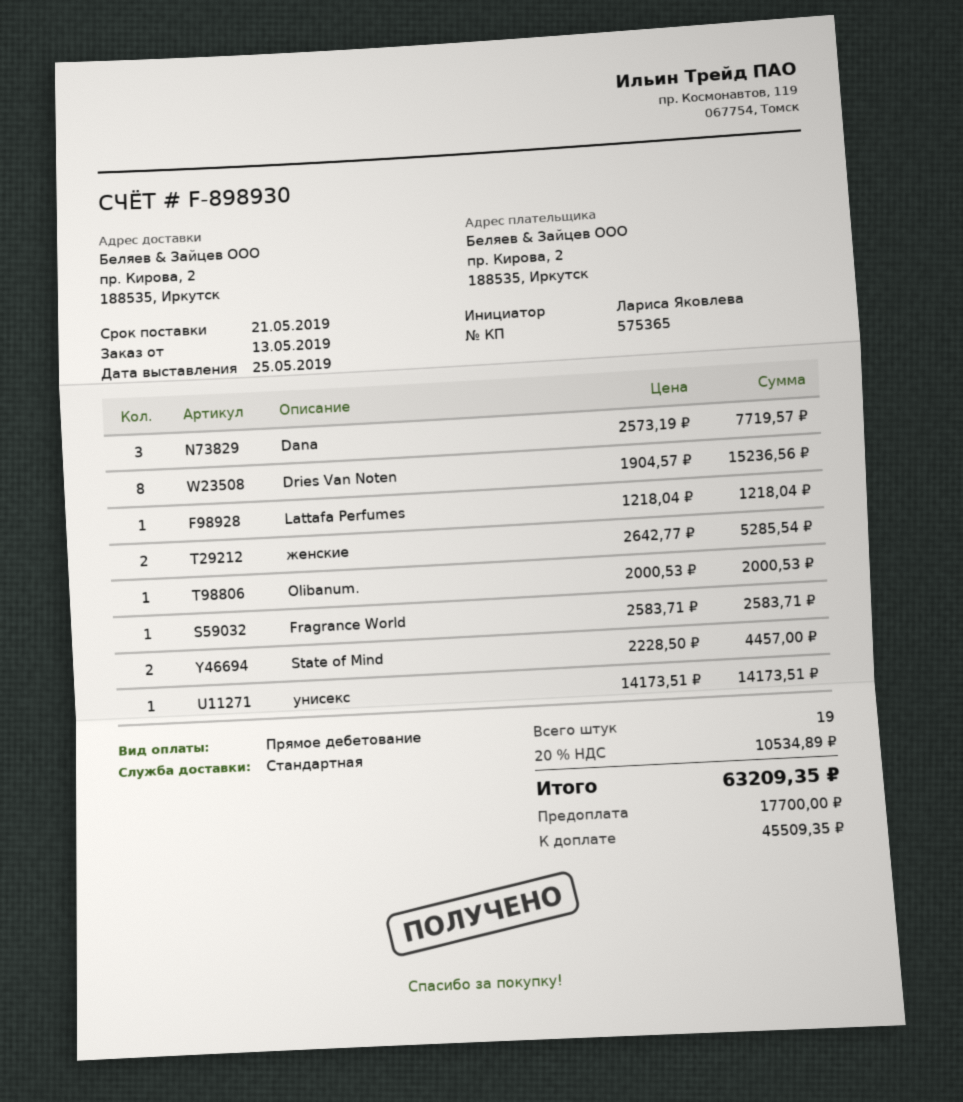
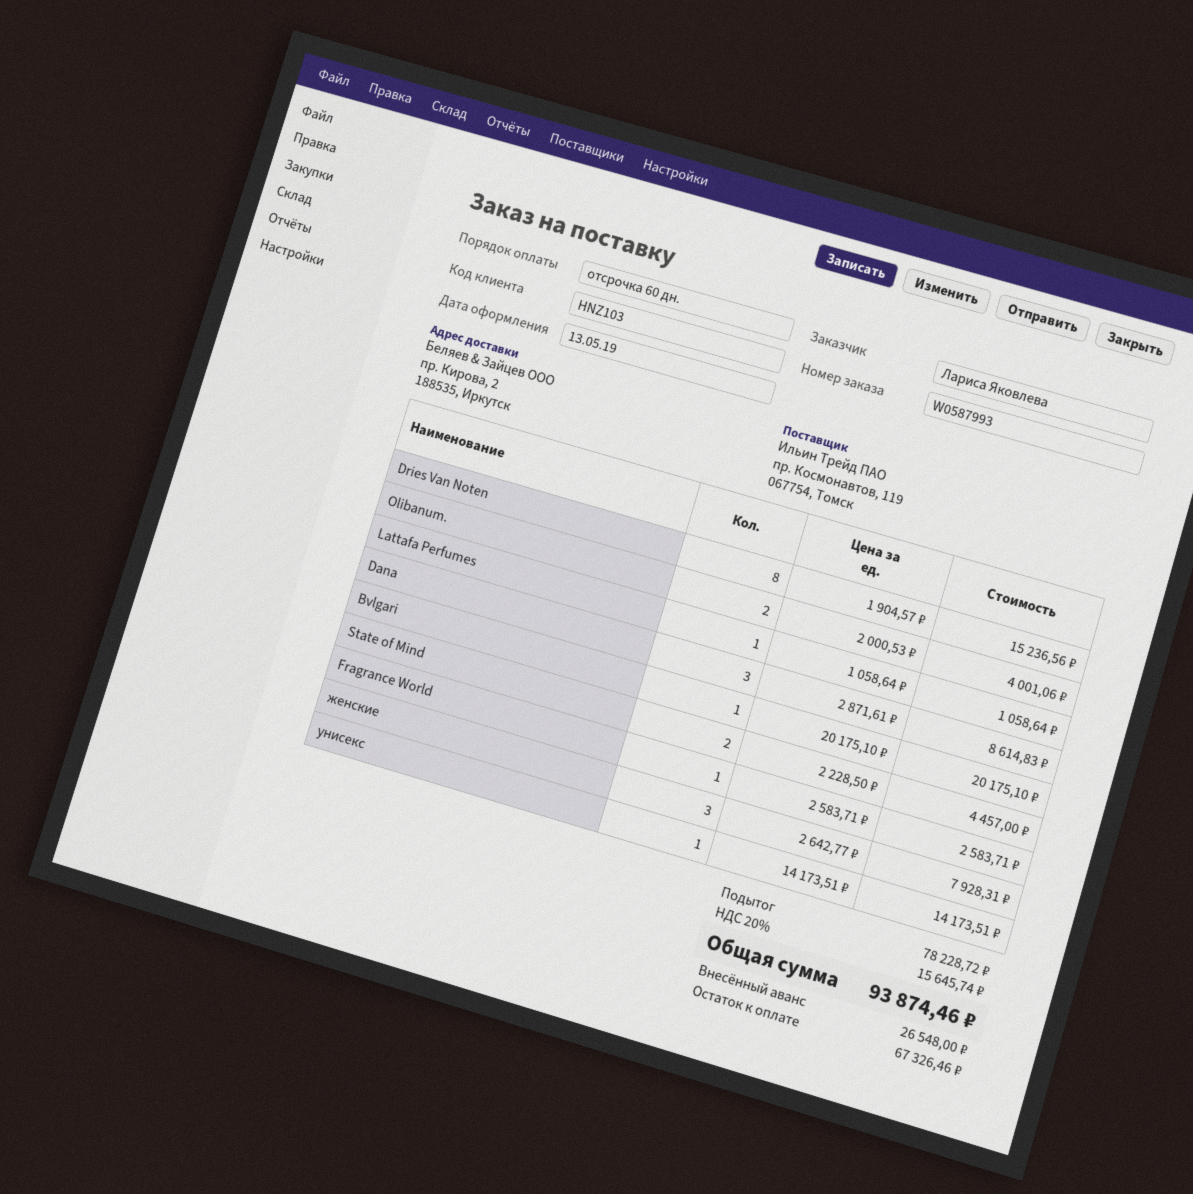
Dana: 3 x 2573.19 = 7719.57 -> 3 x 2871.61 = 8614.83
Lattafa Perfumes: 1 x 1218.04 = 1218.04 -> 1 x 1058.64 = 1058.64
женские: 2 x 2642.77 = 5285.54 -> 3 x 2642.77 = 7928.31
Olibanum.: 1 x 2000.53 = 2000.53 -> 2 x 2000.53 = 4001.06
Bvlgari: none -> 1 x 20175.10 = 20175.10
tax: 20% = 10534.89 -> 20% = 15645.74
total: 63209.35 -> 93874.46
deposit: 17700.00 -> 26548.00
balance: 45509.35 -> 67326.46

